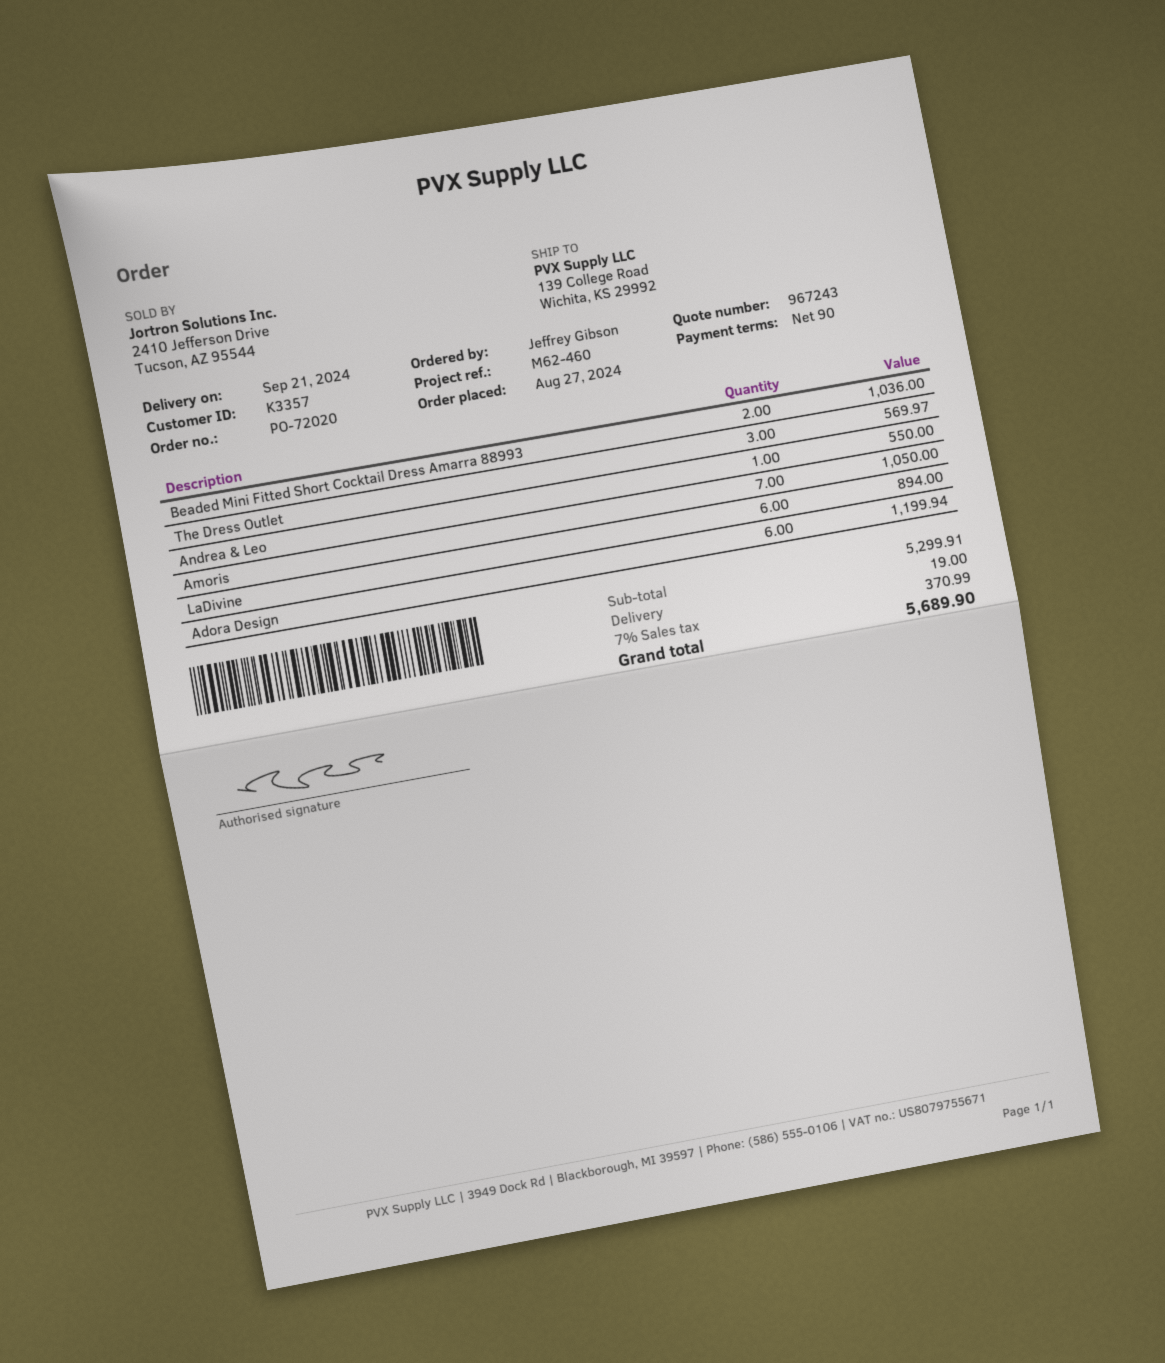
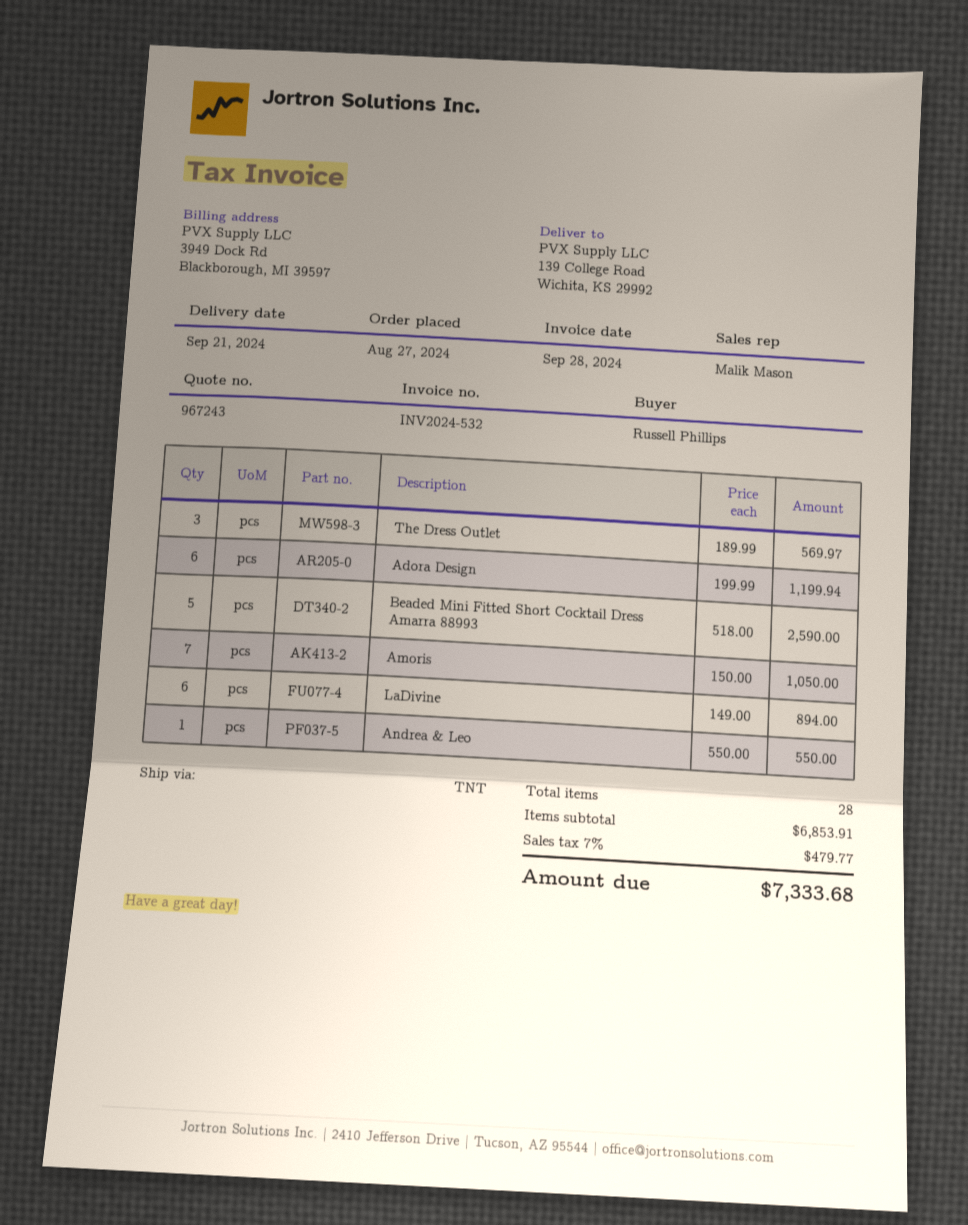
ordered by: Jeffrey Gibson -> Russell Phillips
Beaded Mini Fitted Short Cocktail Dress Amarra 88993: 2 for 1036.00 -> 5 for 2590.00
subtotal: 5299.91 -> 6853.91
shipping: 19.00 -> none
tax: 7% = 370.99 -> 7% = 479.77
total: 5689.90 -> 7333.68

